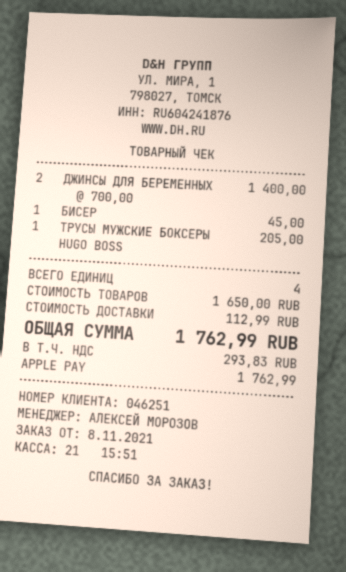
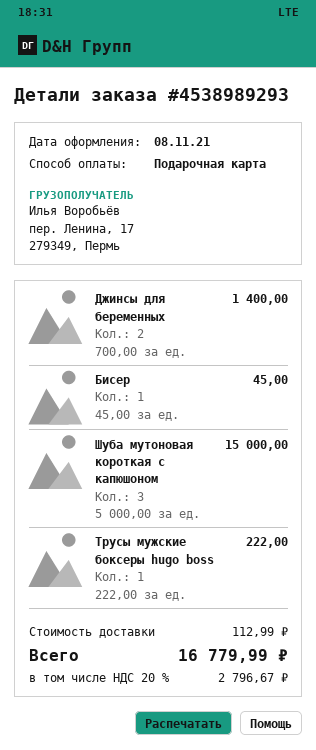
payment method: Apple Pay -> gift card
ТРУСЫ МУЖСКИЕ БОКСЕРЫ HUGO BOSS: 1 x 205.00 = 205.00 -> 1 x 222.00 = 222.00
Шуба мутоновая короткая с капюшоном: none -> 3 x 5000.00 = 15000.00
tax: 293.83 -> 2796.67
total: 1762.99 -> 16779.99

